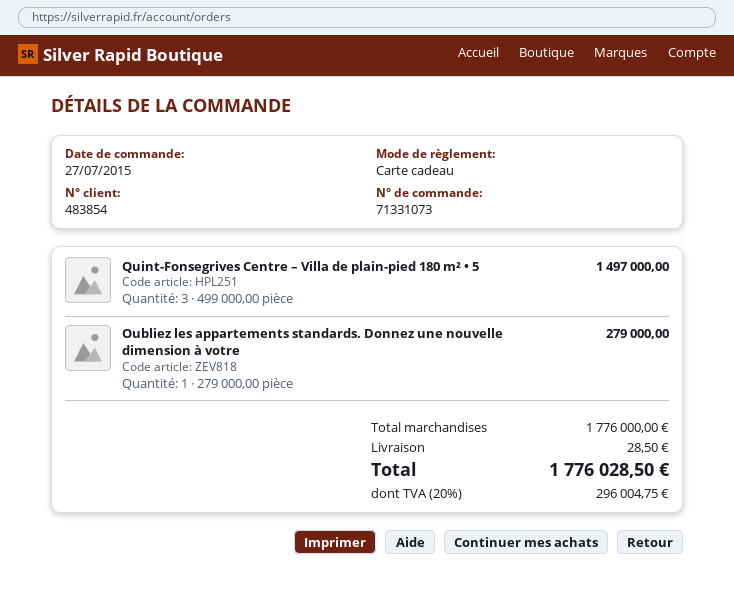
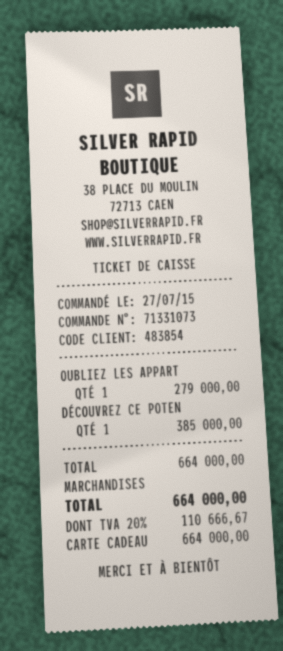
Quint-Fonsegrives Centre – Villa de plain-pied 180 m² • 5: 3 for 1497000.00 -> none
DÉCOUVREZ CE POTEN: none -> 1 for 385000.00
subtotal: 1776000.00 -> 664000.00
shipping: 28.50 -> none
tax: 20% = 296004.75 -> 20% = 110666.67
total: 1776028.50 -> 664000.00

